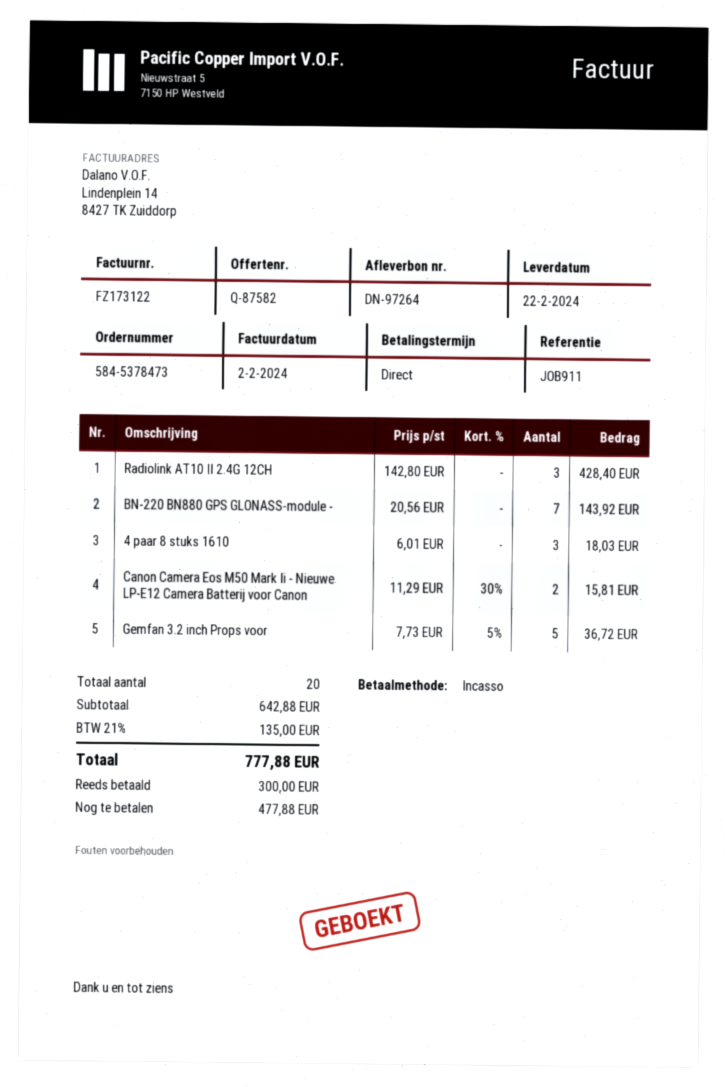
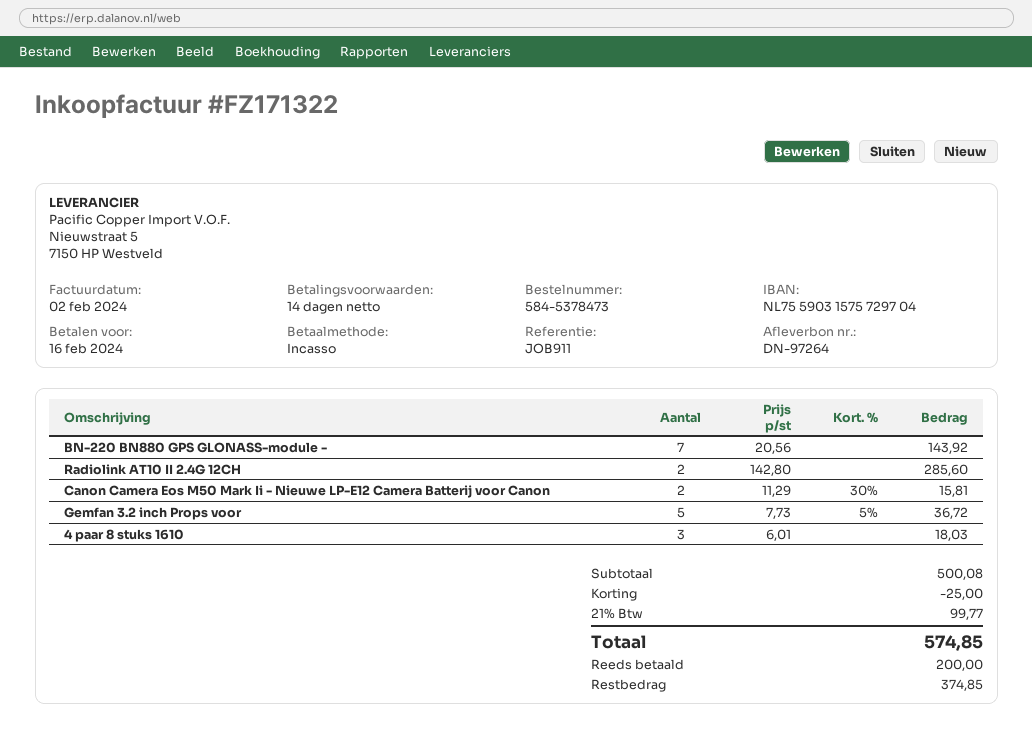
invoice number: FZ173122 -> FZ171322
payment terms: on receipt -> 14 days
Radiolink AT10 II 2.4G 12CH: 3 x 142.80 = 428.40 -> 2 x 142.80 = 285.60
subtotal: 642.88 -> 500.08
discount: none -> 25.00
tax: 21% = 135.00 -> 21% = 99.77
total: 777.88 -> 574.85
deposit: 300.00 -> 200.00
balance: 477.88 -> 374.85

